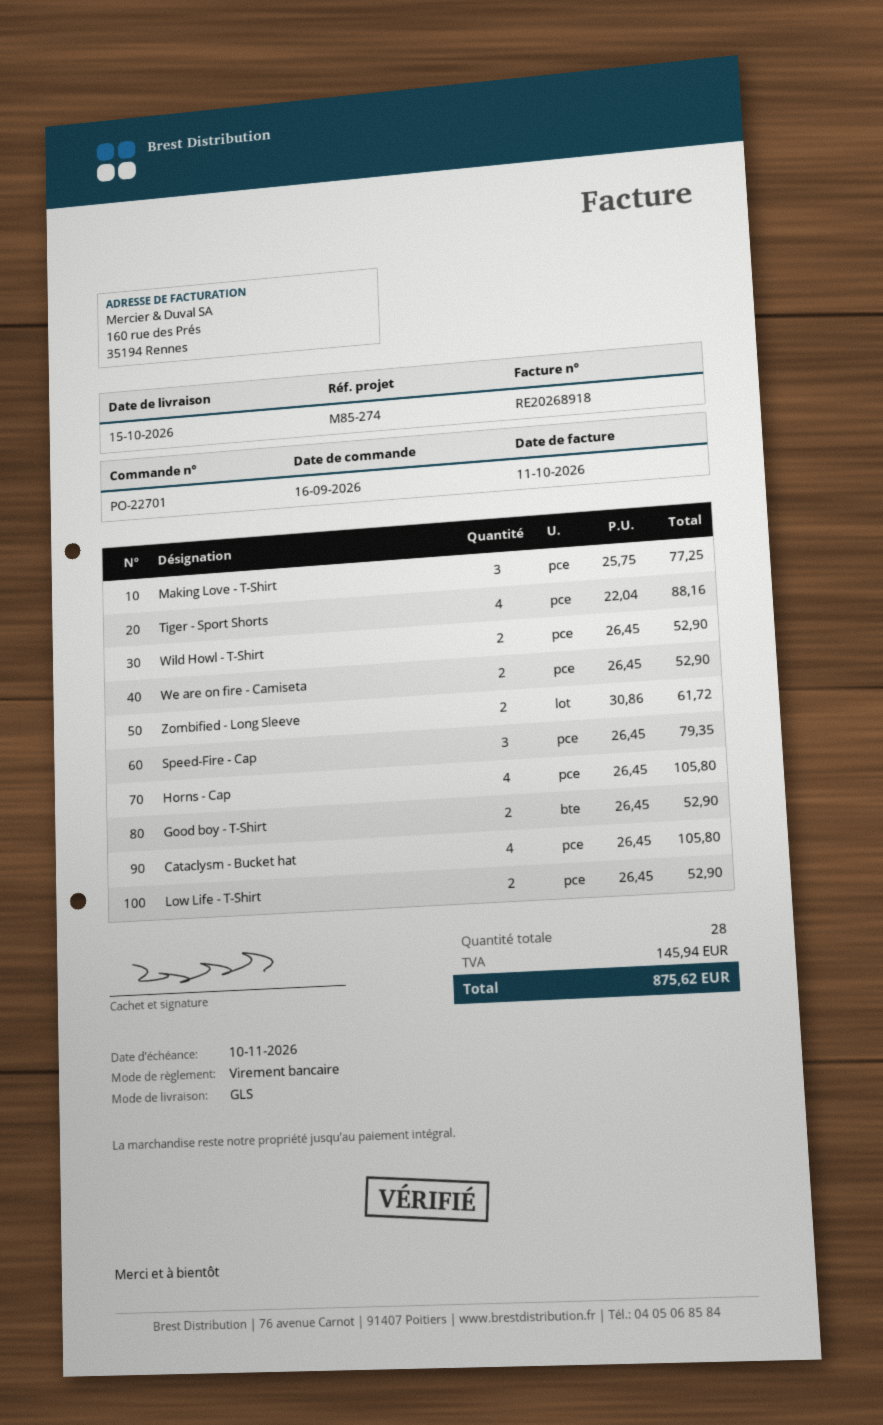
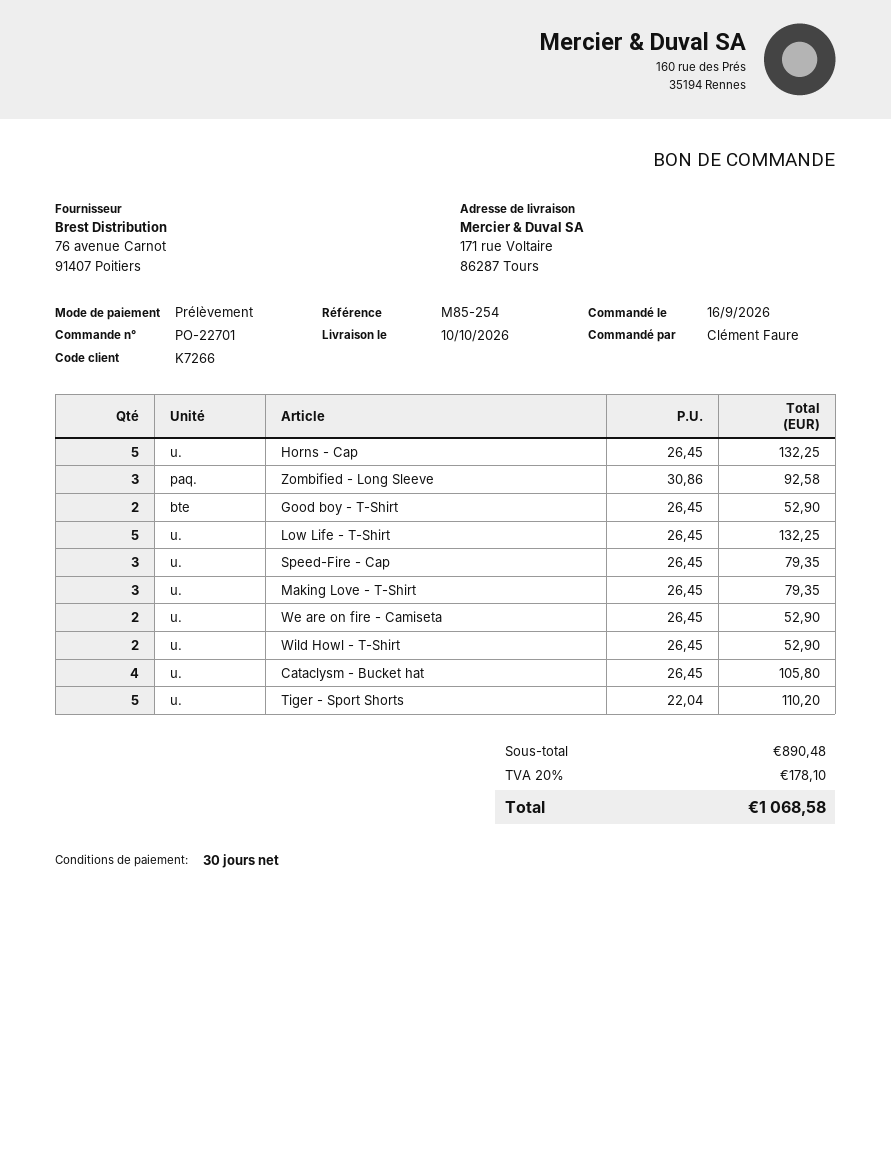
delivery date: 2026-10-15 -> 2026-10-10
reference: M85-274 -> M85-254
payment method: bank transfer -> direct debit
Making Love - T-Shirt: 3 x 25.75 = 77.25 -> 3 x 26.45 = 79.35
Tiger - Sport Shorts: 4 x 22.04 = 88.16 -> 5 x 22.04 = 110.20
Zombified - Long Sleeve: 2 x 30.86 = 61.72 -> 3 x 30.86 = 92.58
Horns - Cap: 4 x 26.45 = 105.80 -> 5 x 26.45 = 132.25
Low Life - T-Shirt: 2 x 26.45 = 52.90 -> 5 x 26.45 = 132.25
tax: 145.94 -> 178.10
total: 875.62 -> 1068.58

